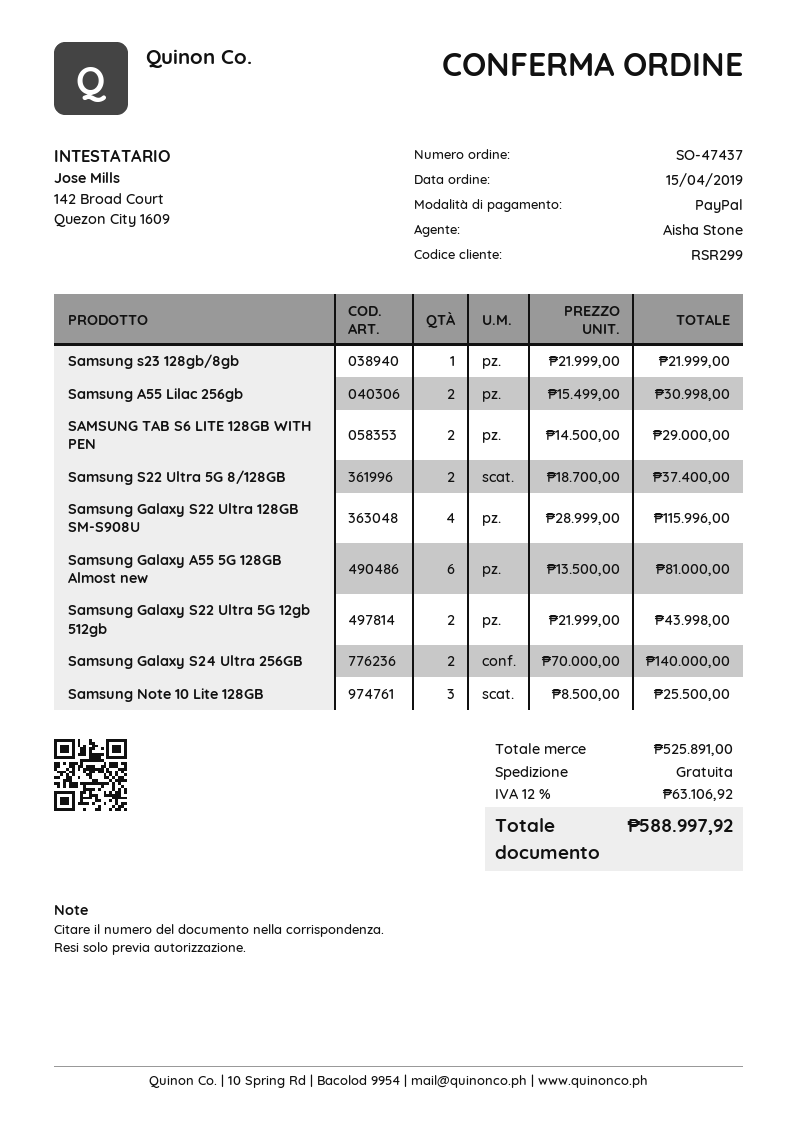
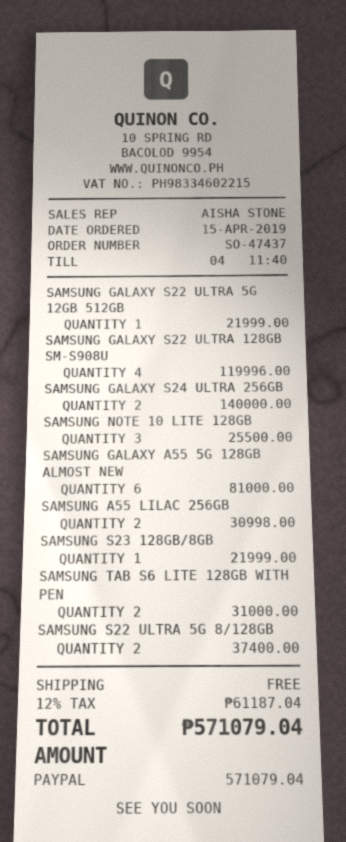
SAMSUNG TAB S6 LITE 128GB WITH PEN: 2 for 29000.00 -> 2 for 31000.00
Samsung Galaxy S22 Ultra 128GB SM-S908U: 4 for 115996.00 -> 4 for 119996.00
Samsung Galaxy S22 Ultra 5G 12gb 512gb: 2 for 43998.00 -> 1 for 21999.00
tax: 12% = 63106.92 -> 12% = 61187.04
total: 588997.92 -> 571079.04

